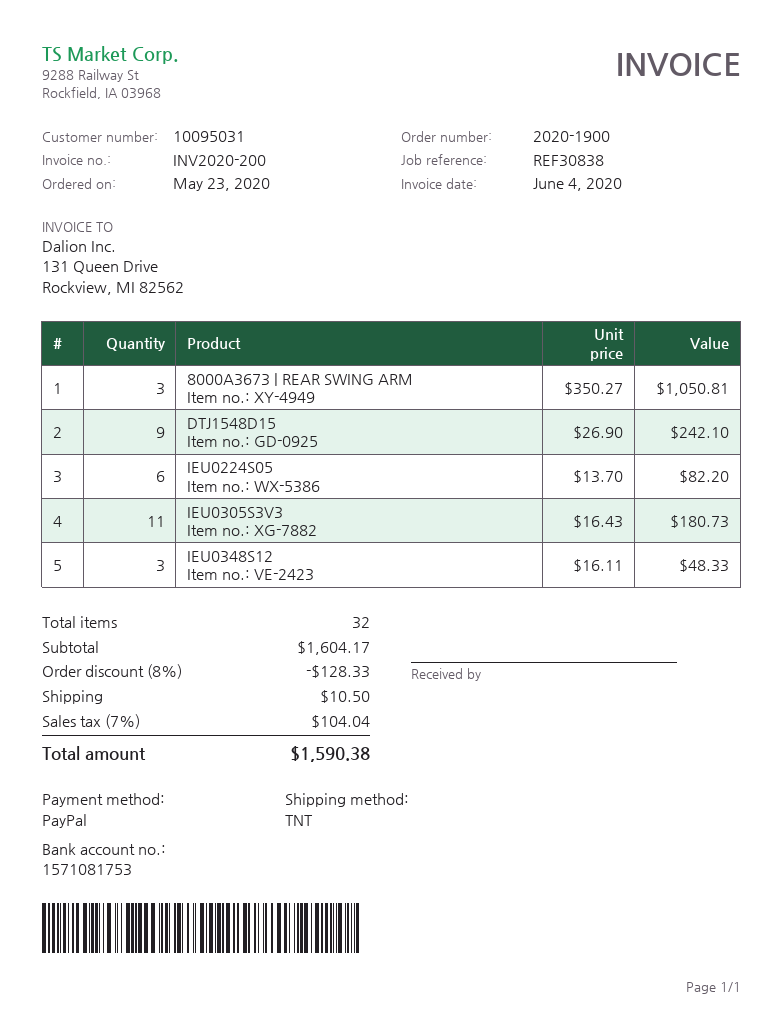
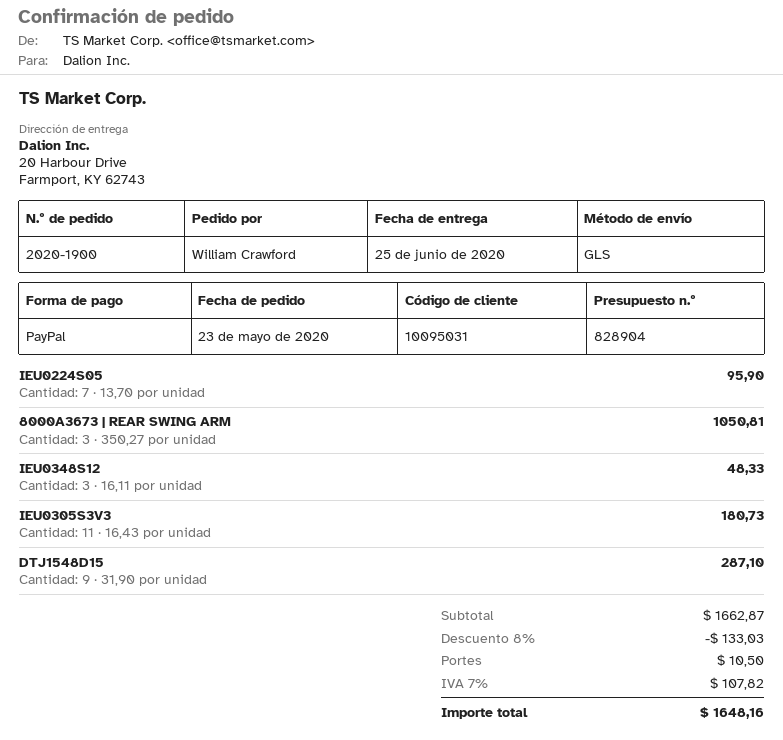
shipping method: TNT -> GLS
DTJ1548D15: 9 x 26.90 = 242.10 -> 9 x 31.90 = 287.10
IEU0224S05: 6 x 13.70 = 82.20 -> 7 x 13.70 = 95.90
subtotal: 1604.17 -> 1662.87
discount: 8% = 128.33 -> 8% = 133.03
tax: 7% = 104.04 -> 7% = 107.82
total: 1590.38 -> 1648.16

